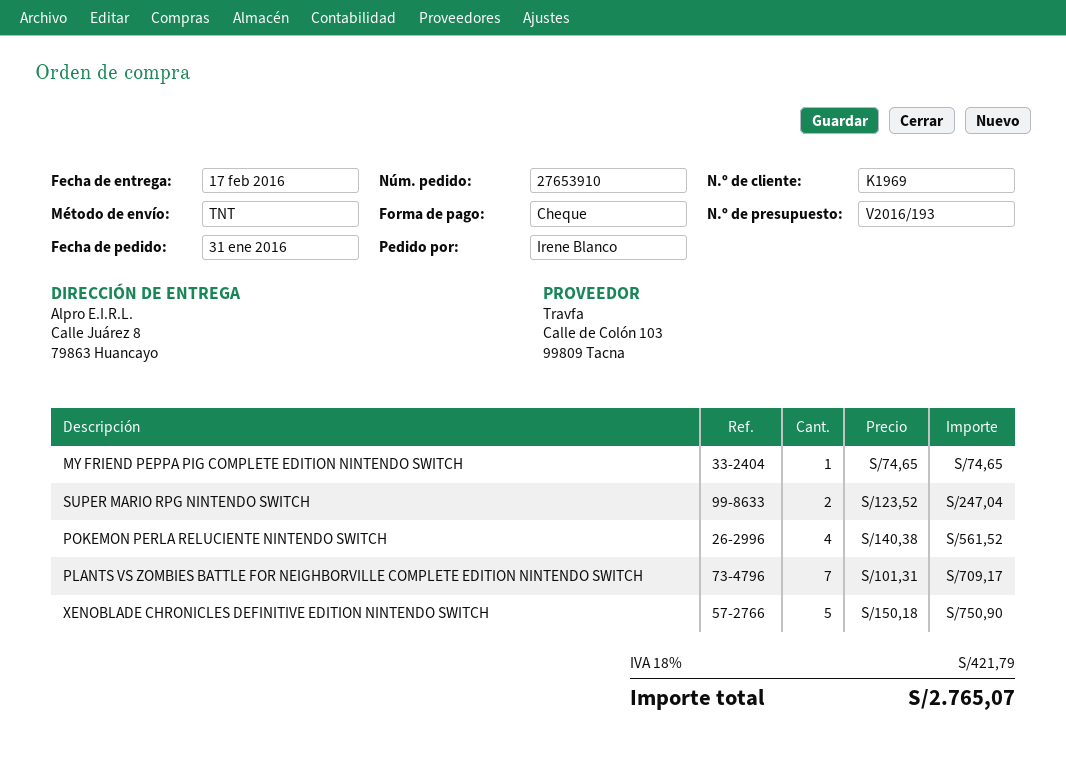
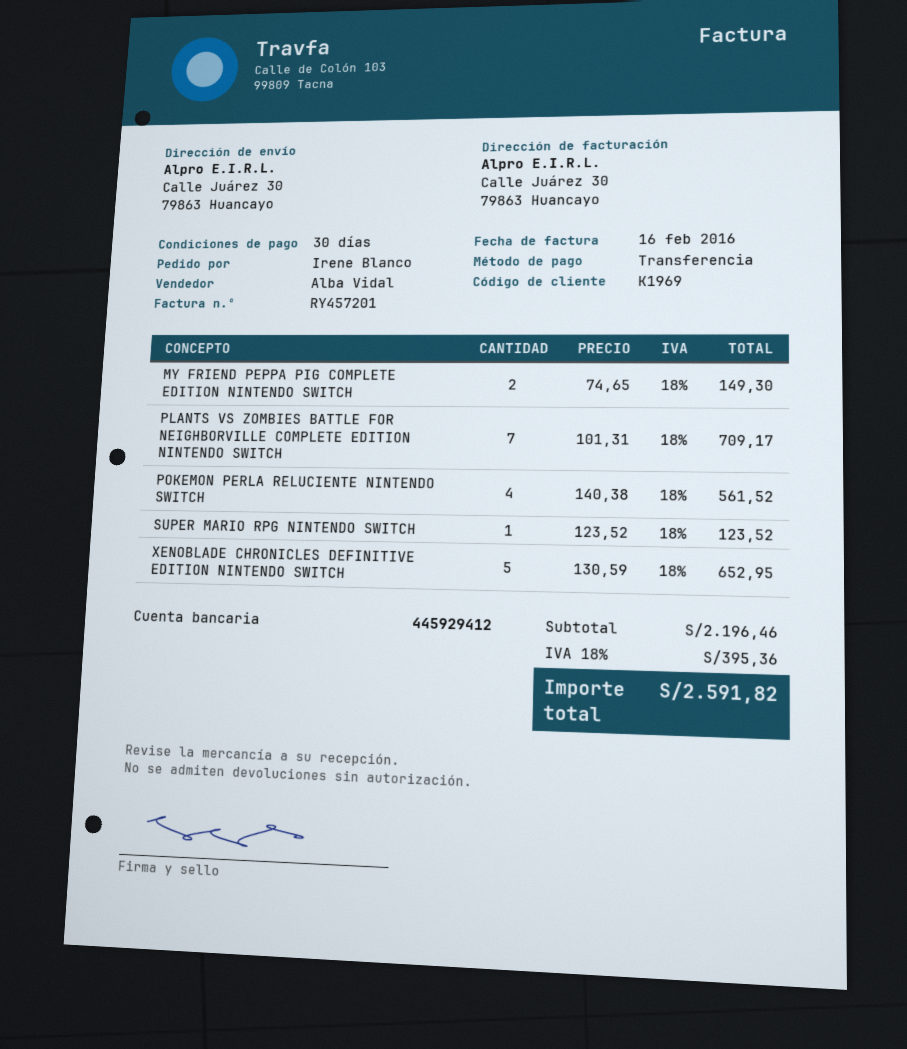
payment method: cheque -> bank transfer
ship to: Calle Juárez 8, 79863 Huancayo -> Calle Juárez 30, 79863 Huancayo
MY FRIEND PEPPA PIG COMPLETE EDITION NINTENDO SWITCH: 1 x 74.65 = 74.65 -> 2 x 74.65 = 149.30
SUPER MARIO RPG NINTENDO SWITCH: 2 x 123.52 = 247.04 -> 1 x 123.52 = 123.52
XENOBLADE CHRONICLES DEFINITIVE EDITION NINTENDO SWITCH: 5 x 150.18 = 750.90 -> 5 x 130.59 = 652.95
tax: 18% = 421.79 -> 18% = 395.36
total: 2765.07 -> 2591.82

